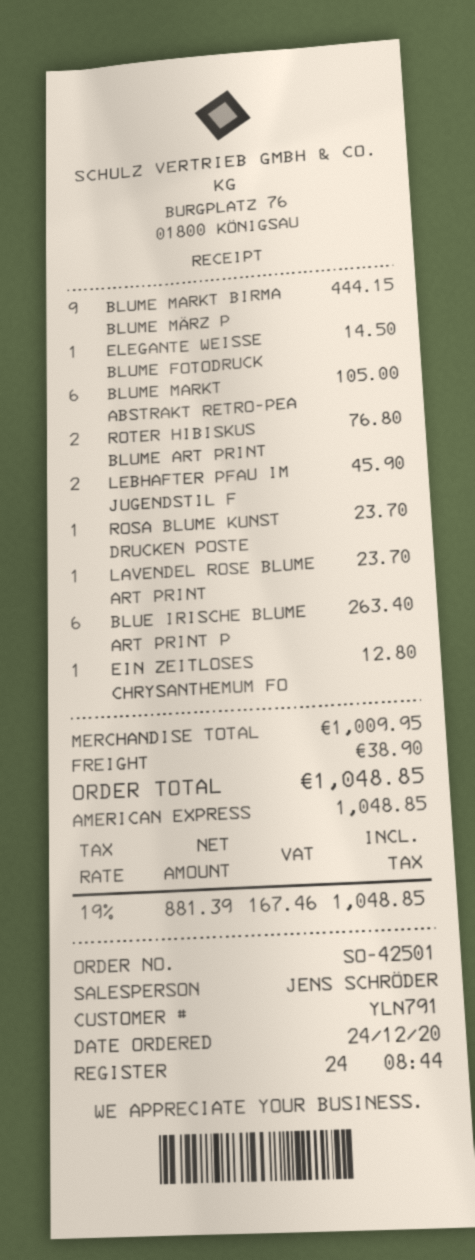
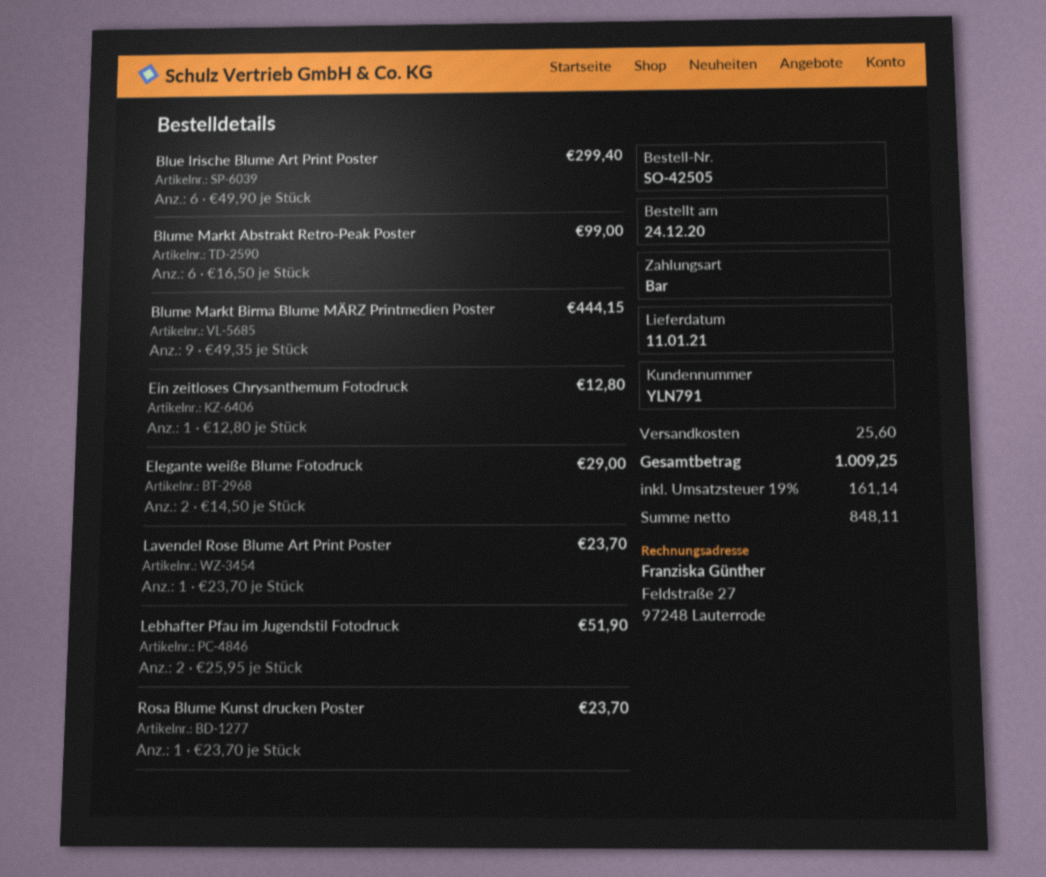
order number: SO-42501 -> SO-42505
payment method: American Express -> cash
ELEGANTE WEISSE BLUME FOTODRUCK: 1 for 14.50 -> 2 for 29.00
BLUME MARKT ABSTRAKT RETRO-PEA: 6 for 105.00 -> 6 for 99.00
ROTER HIBISKUS BLUME ART PRINT: 2 for 76.80 -> none
LEBHAFTER PFAU IM JUGENDSTIL F: 2 for 45.90 -> 2 for 51.90
BLUE IRISCHE BLUME ART PRINT P: 6 for 263.40 -> 6 for 299.40
shipping: 38.90 -> 25.60
net: 881.39 -> 848.11
tax: 19% = 167.46 -> 19% = 161.14
total: 1048.85 -> 1009.25

